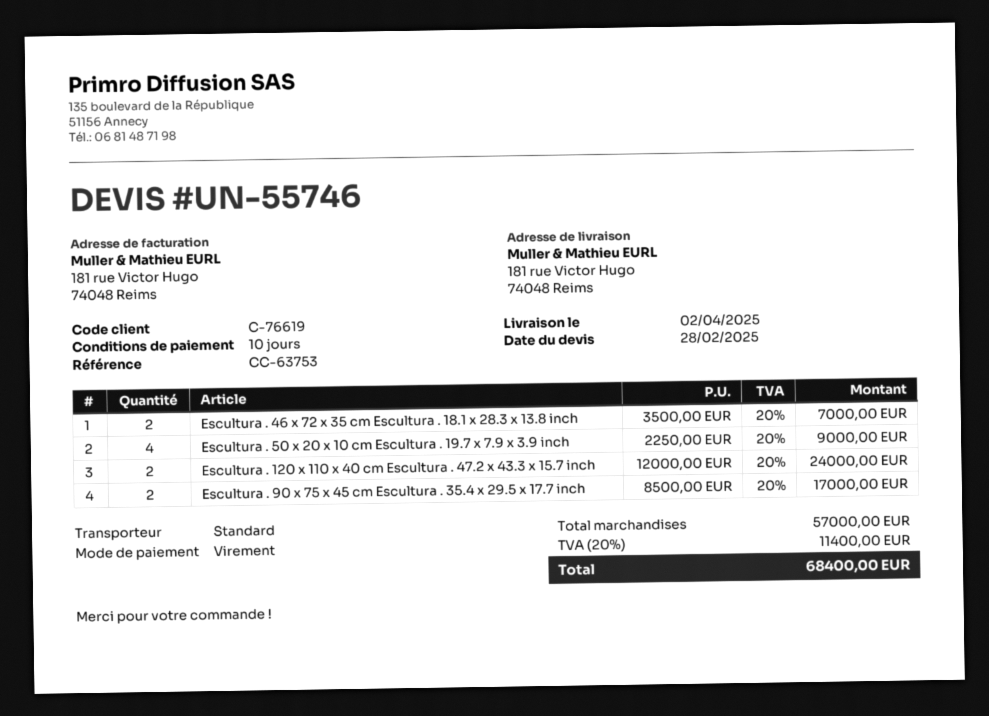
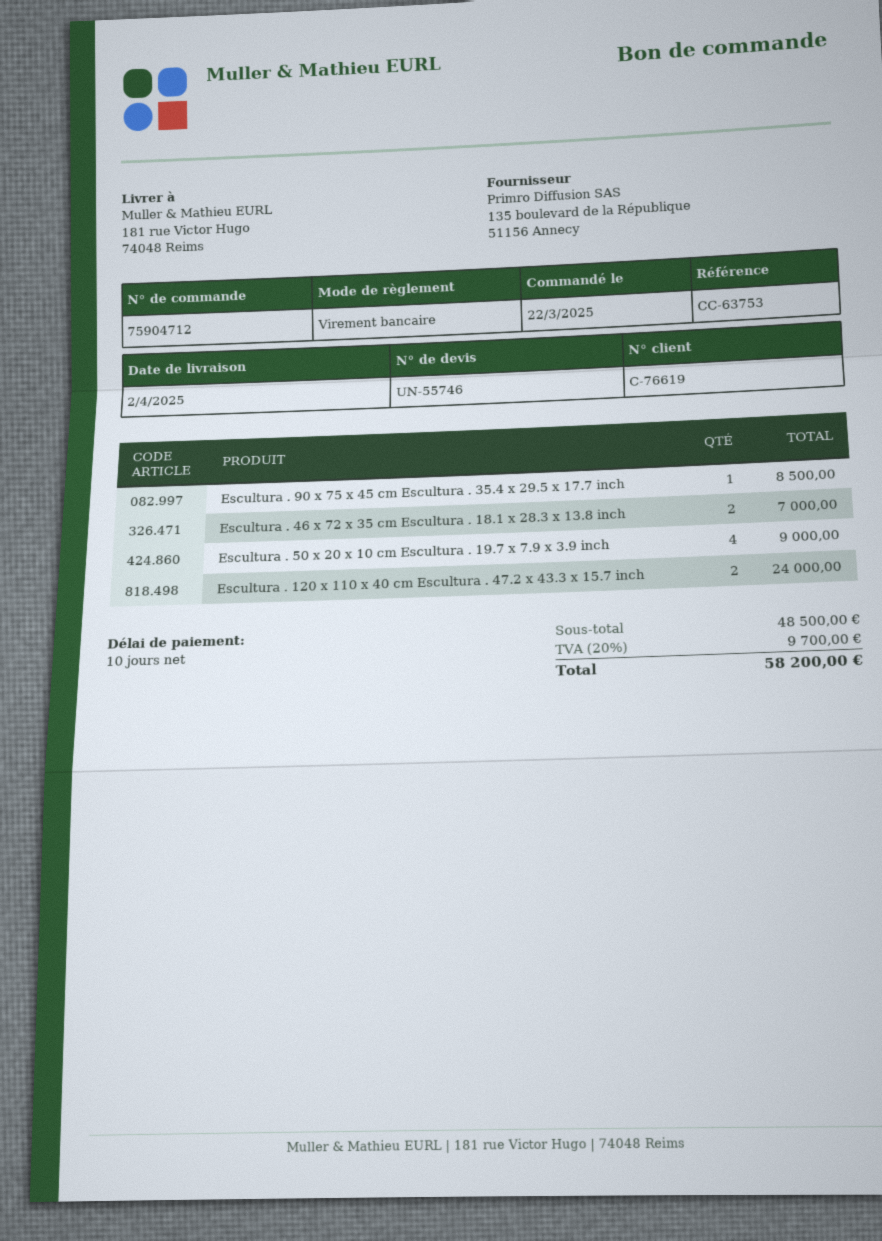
Escultura . 90 x 75 x 45 cm Escultura . 35.4 x 29.5 x 17.7 inch: 2 for 17000.00 -> 1 for 8500.00
subtotal: 57000.00 -> 48500.00
tax: 20% = 11400.00 -> 20% = 9700.00
total: 68400.00 -> 58200.00

